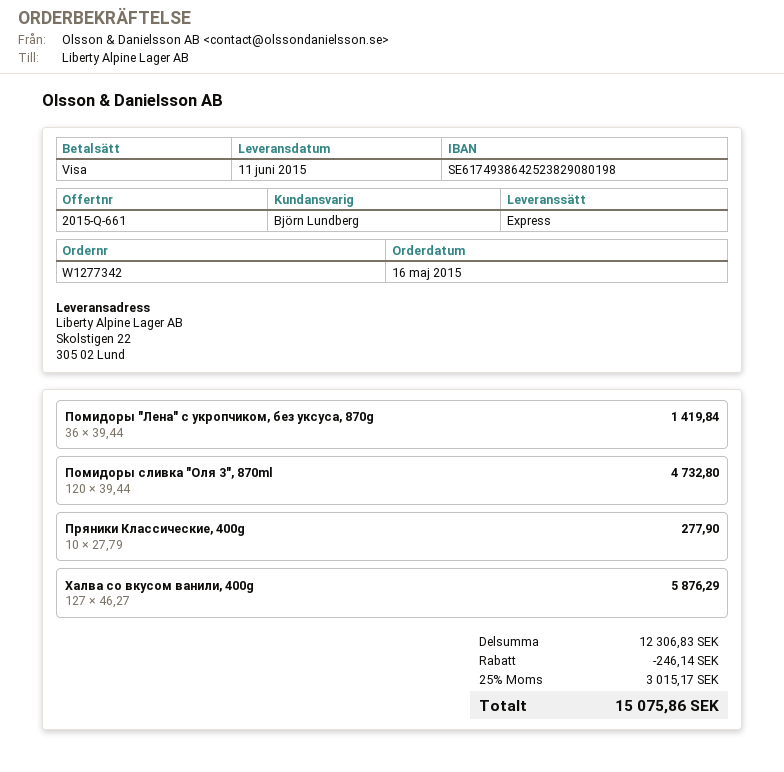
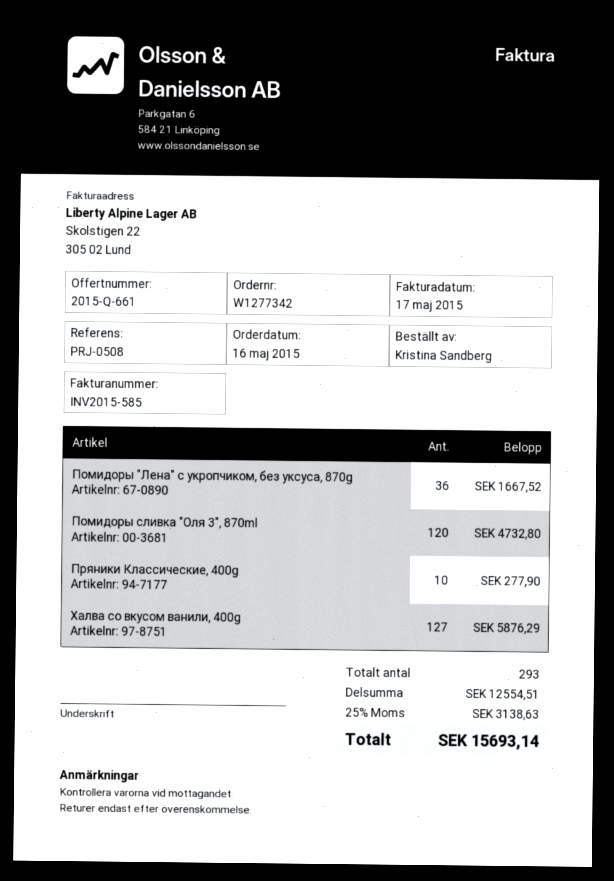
Помидоры "Лена" с укропчиком, без уксуса, 870g: 36 for 1419.84 -> 36 for 1667.52
subtotal: 12306.83 -> 12554.51
discount: 246.14 -> none
tax: 25% = 3015.17 -> 25% = 3138.63
total: 15075.86 -> 15693.14

